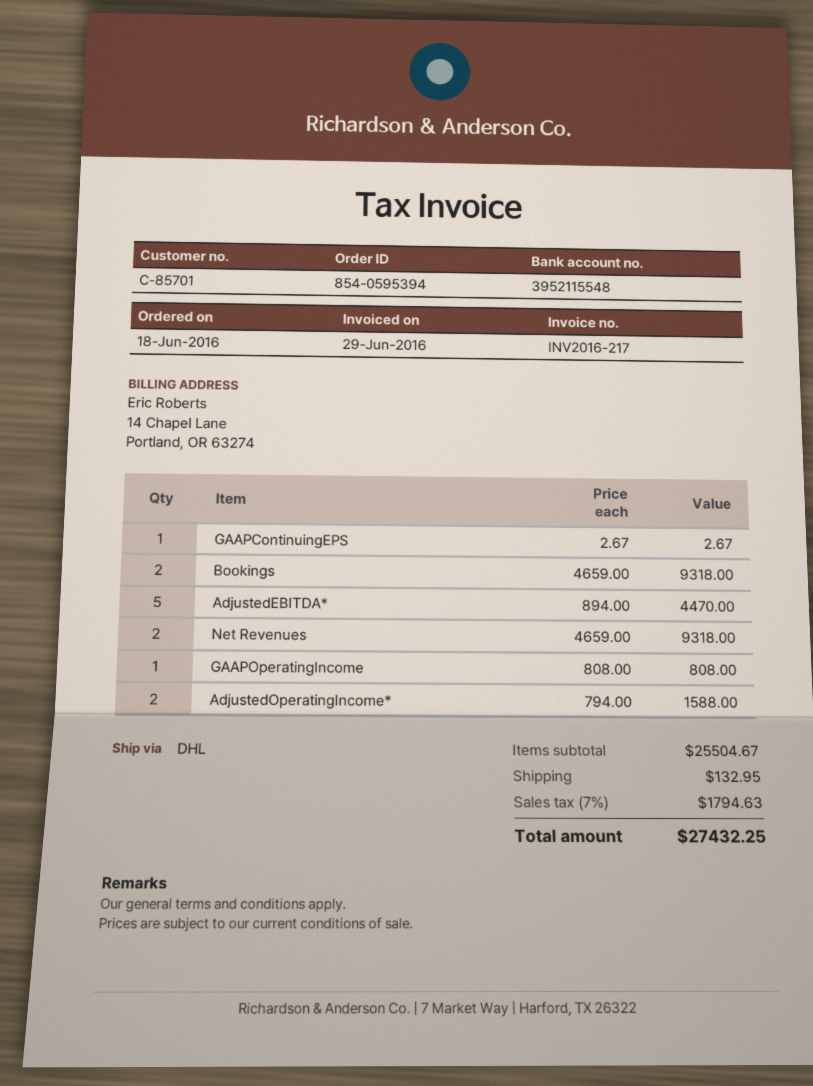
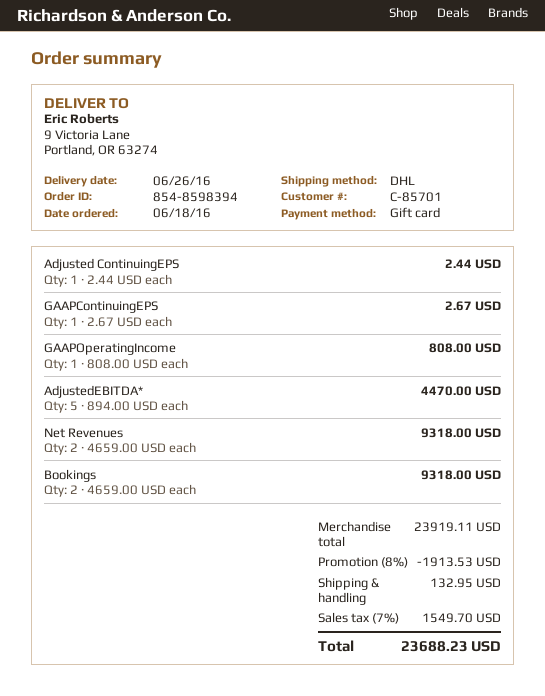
order number: 854-0595394 -> 854-8598394
AdjustedOperatingIncome*: 2 x 794.00 = 1588.00 -> none
Adjusted ContinuingEPS: none -> 1 x 2.44 = 2.44
subtotal: 25504.67 -> 23919.11
discount: none -> 8% = 1913.53
tax: 7% = 1794.63 -> 7% = 1549.70
total: 27432.25 -> 23688.23

